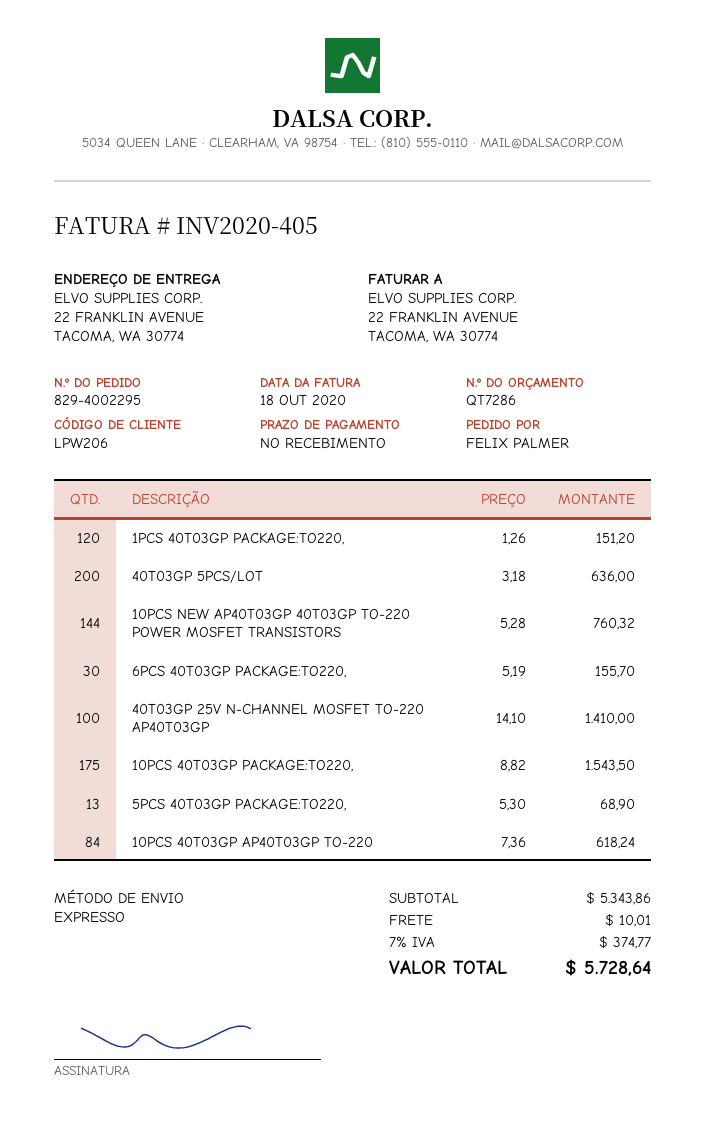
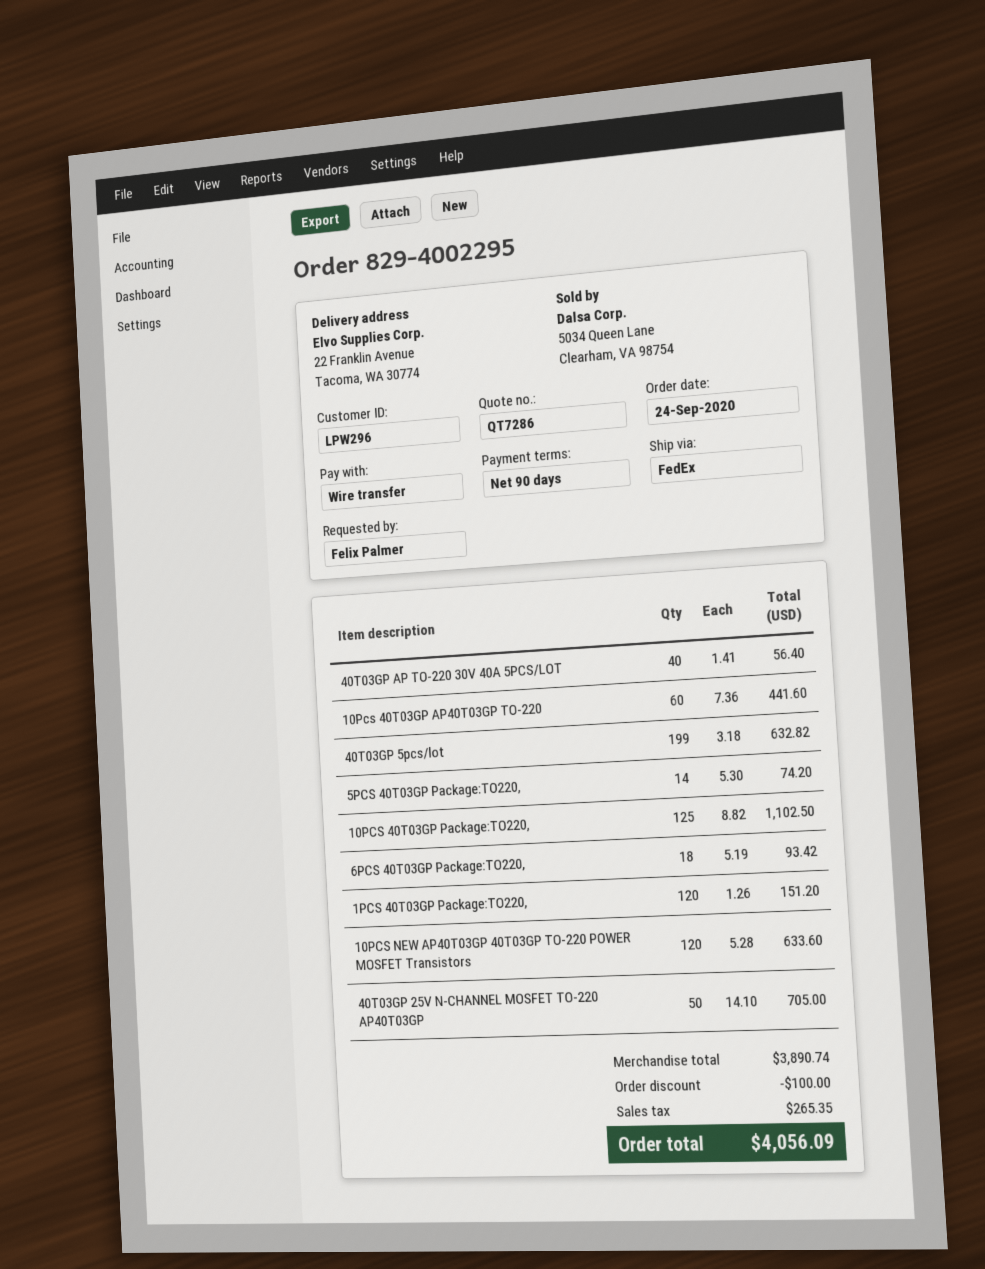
payment terms: on receipt -> 90 days
customer number: LPW206 -> LPW296
shipping method: express -> FedEx
40T03GP 5PCS/LOT: 200 x 3.18 = 636.00 -> 199 x 3.18 = 632.82
10PCS NEW AP40T03GP 40T03GP TO-220 POWER MOSFET TRANSISTORS: 144 x 5.28 = 760.32 -> 120 x 5.28 = 633.60
6PCS 40T03GP PACKAGE:TO220,: 30 x 5.19 = 155.70 -> 18 x 5.19 = 93.42
40T03GP 25V N-CHANNEL MOSFET TO-220 AP40T03GP: 100 x 14.10 = 1410.00 -> 50 x 14.10 = 705.00
10PCS 40T03GP PACKAGE:TO220,: 175 x 8.82 = 1543.50 -> 125 x 8.82 = 1102.50
5PCS 40T03GP PACKAGE:TO220,: 13 x 5.30 = 68.90 -> 14 x 5.30 = 74.20
10PCS 40T03GP AP40T03GP TO-220: 84 x 7.36 = 618.24 -> 60 x 7.36 = 441.60
40T03GP AP TO-220 30V 40A 5PCS/LOT: none -> 40 x 1.41 = 56.40
subtotal: 5343.86 -> 3890.74
discount: none -> 100.00
shipping: 10.01 -> none
tax: 374.77 -> 265.35
total: 5728.64 -> 4056.09

